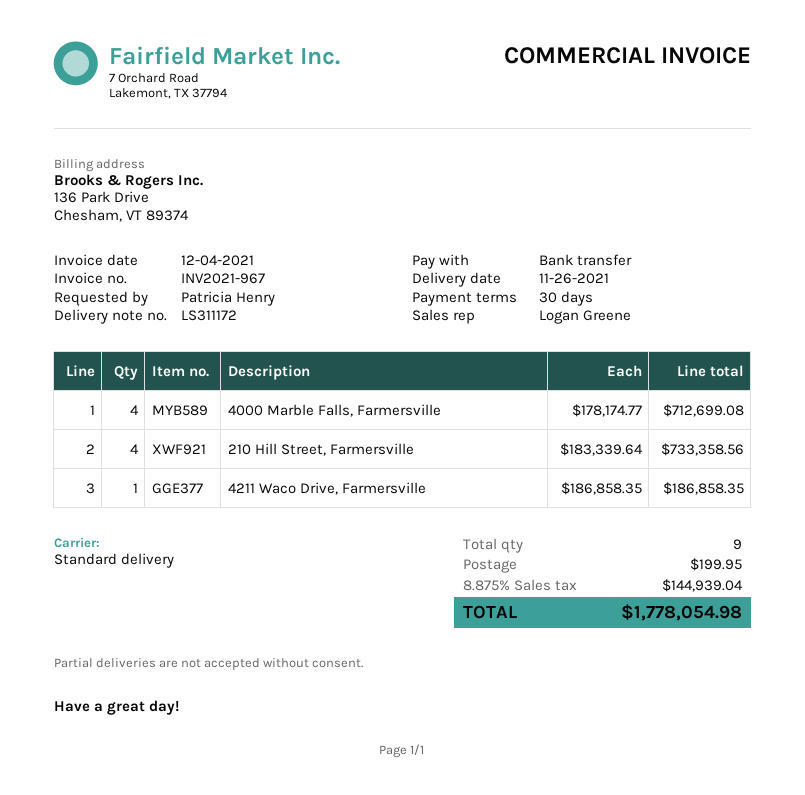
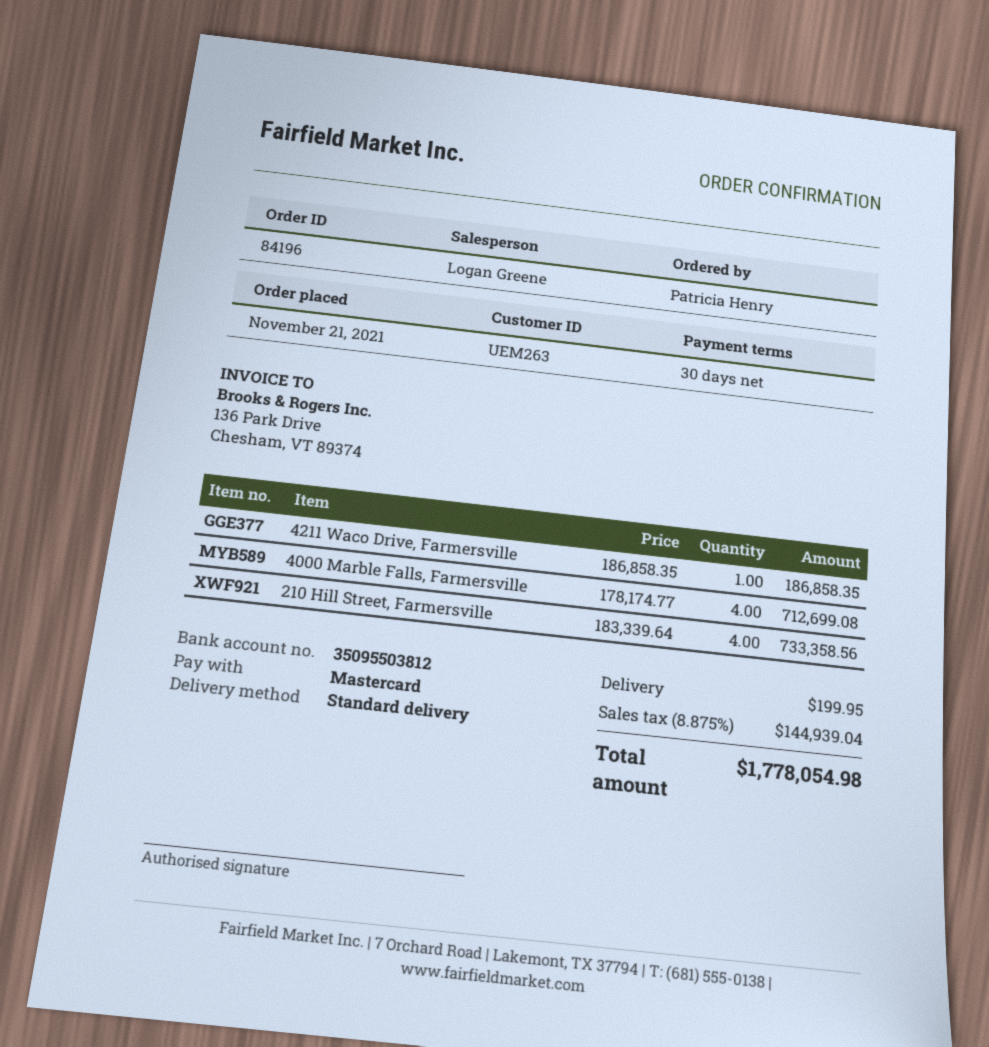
payment method: bank transfer -> Mastercard

